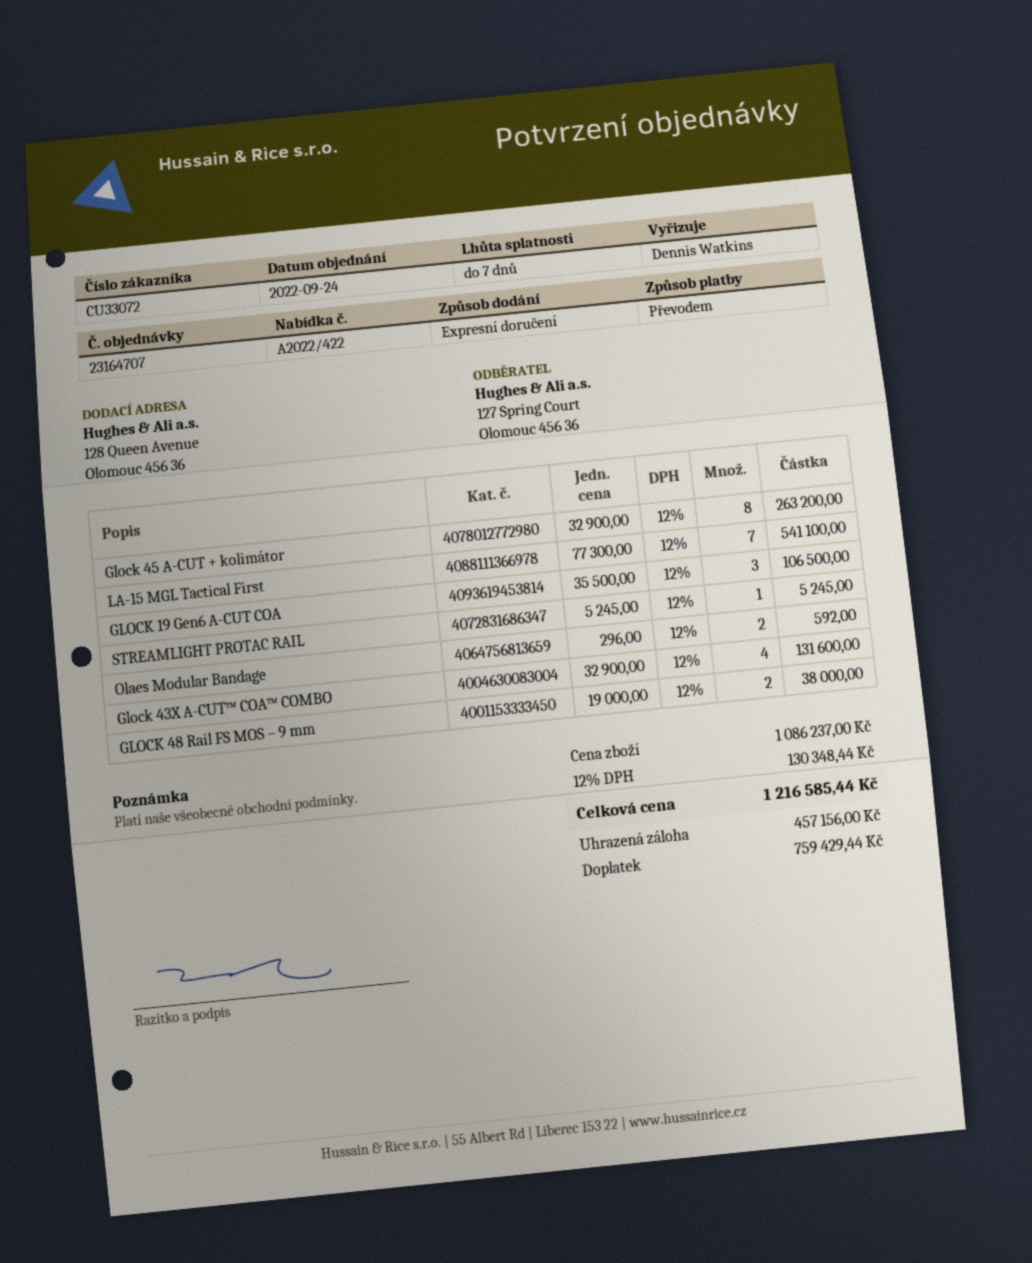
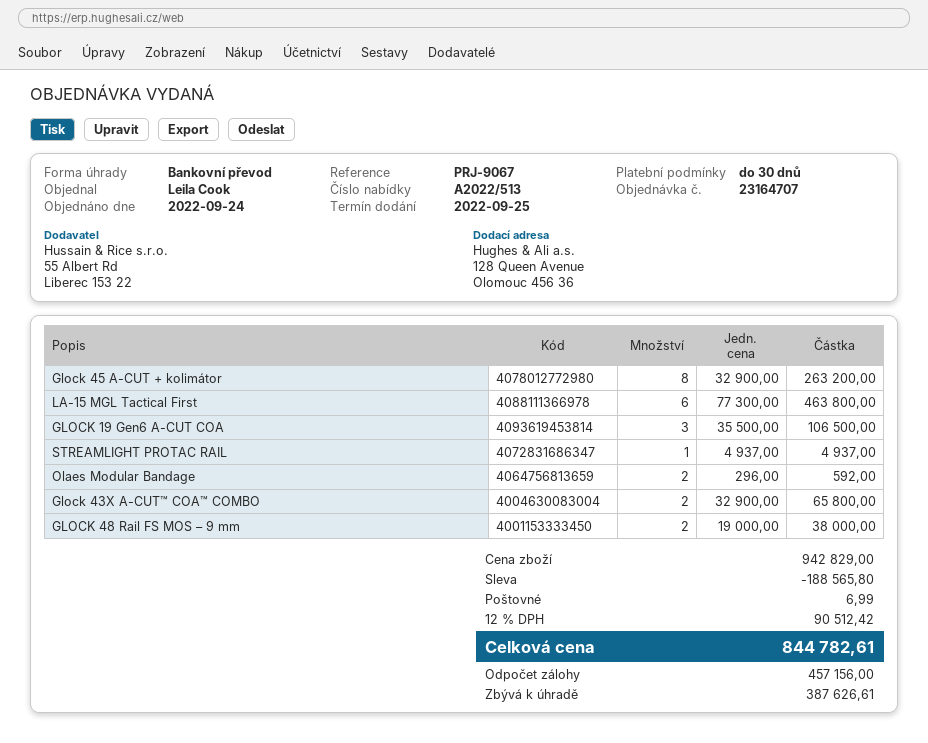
quote number: A2022/422 -> A2022/513
payment terms: 7 days -> 30 days
LA-15 MGL Tactical First: 7 x 77300.00 = 541100.00 -> 6 x 77300.00 = 463800.00
STREAMLIGHT PROTAC RAIL: 1 x 5245.00 = 5245.00 -> 1 x 4937.00 = 4937.00
Glock 43X A-CUT™ COA™ COMBO: 4 x 32900.00 = 131600.00 -> 2 x 32900.00 = 65800.00
subtotal: 1086237.00 -> 942829.00
discount: none -> 188565.80
shipping: none -> 6.99
tax: 12% = 130348.44 -> 12% = 90512.42
total: 1216585.44 -> 844782.61
balance: 759429.44 -> 387626.61

